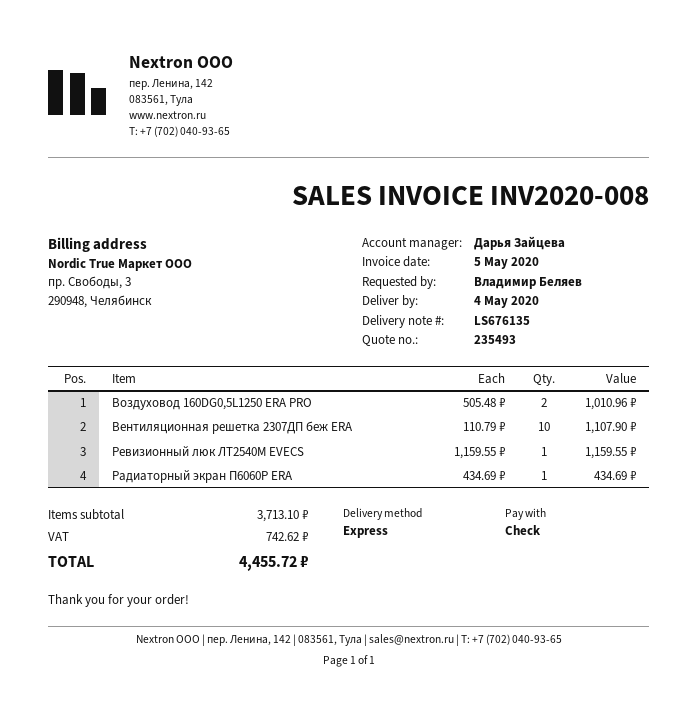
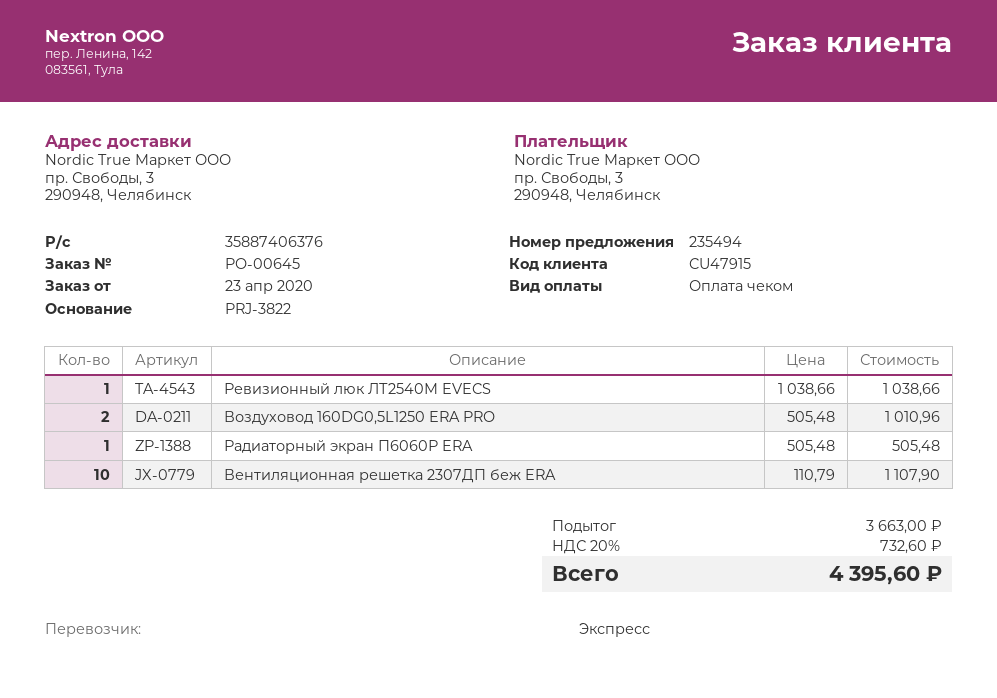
quote number: 235493 -> 235494
Ревизионный люк ЛТ2540М EVECS: 1 x 1159.55 = 1159.55 -> 1 x 1038.66 = 1038.66
Радиаторный экран П6060Р ERA: 1 x 434.69 = 434.69 -> 1 x 505.48 = 505.48
subtotal: 3713.10 -> 3663.00
tax: 742.62 -> 732.60
total: 4455.72 -> 4395.60

